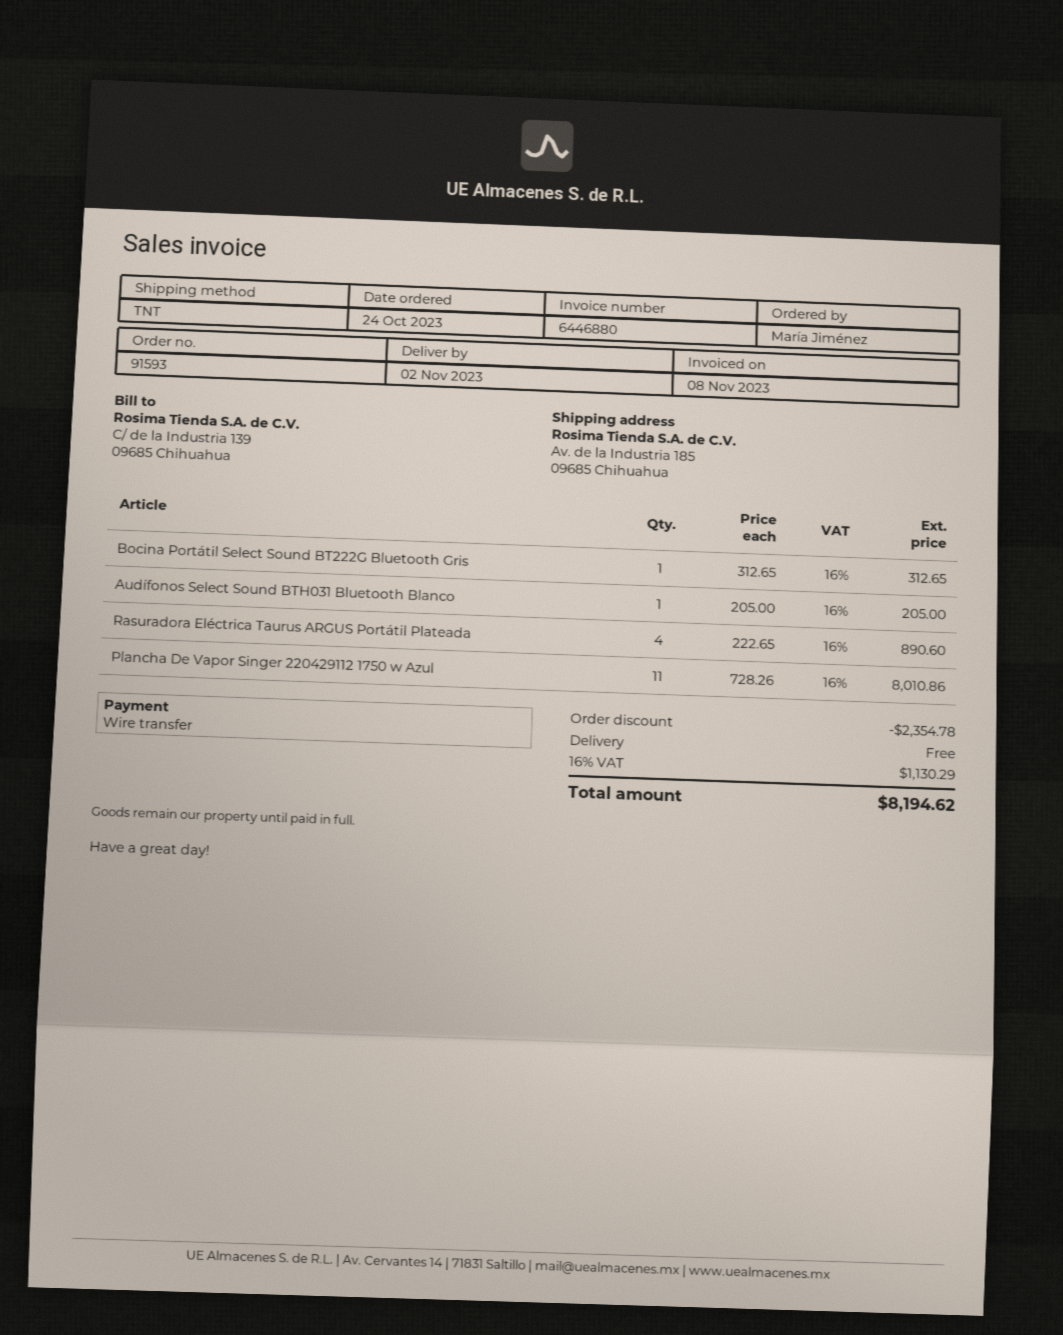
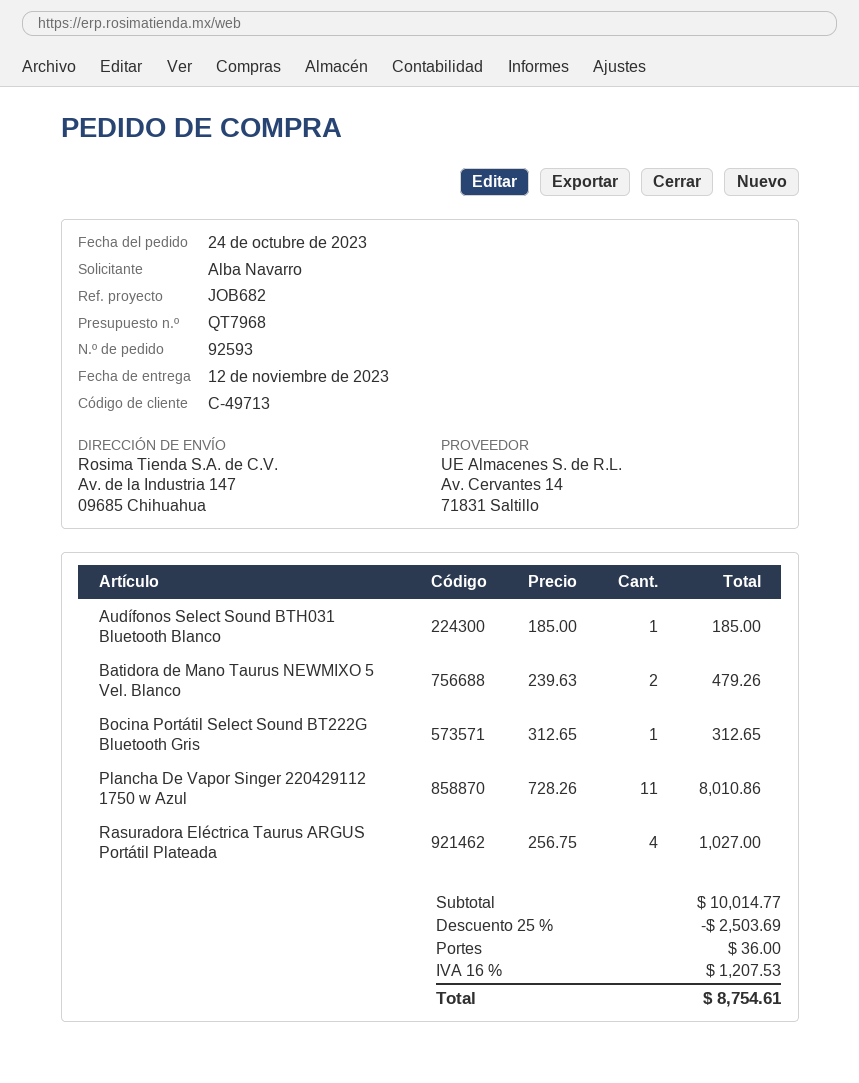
order number: 91593 -> 92593
delivery date: 2023-11-02 -> 2023-11-12
ordered by: María Jiménez -> Alba Navarro
ship to: Av. de la Industria 185, 09685 Chihuahua -> Av. de la Industria 147, 09685 Chihuahua
Audífonos Select Sound BTH031 Bluetooth Blanco: 1 x 205.00 = 205.00 -> 1 x 185.00 = 185.00
Rasuradora Eléctrica Taurus ARGUS Portátil Plateada: 4 x 222.65 = 890.60 -> 4 x 256.75 = 1027.00
Batidora de Mano Taurus NEWMIXO 5 Vel. Blanco: none -> 2 x 239.63 = 479.26
discount: 2354.78 -> 2503.69
shipping: 0.00 -> 36.00
tax: 16% = 1130.29 -> 16% = 1207.53
total: 8194.62 -> 8754.61

